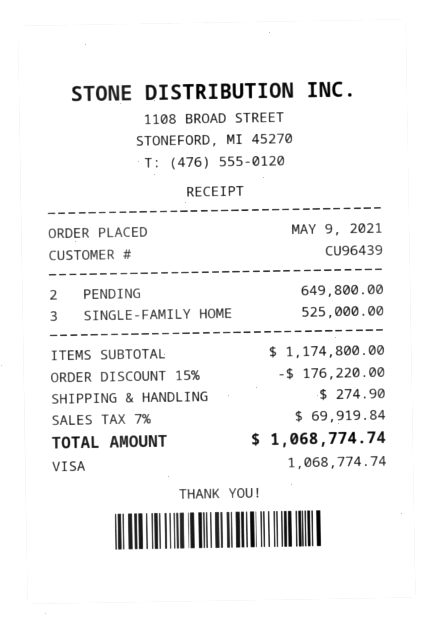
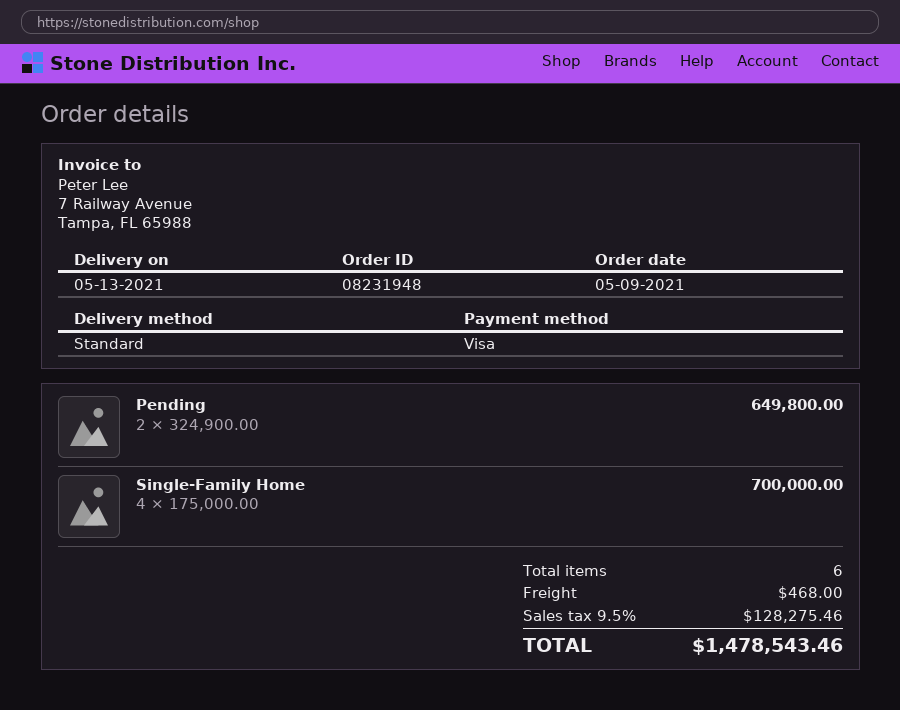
SINGLE-FAMILY HOME: 3 for 525000.00 -> 4 for 700000.00
discount: 15% = 176220.00 -> none
shipping: 274.90 -> 468.00
tax: 7% = 69919.84 -> 9.5% = 128275.46
total: 1068774.74 -> 1478543.46

